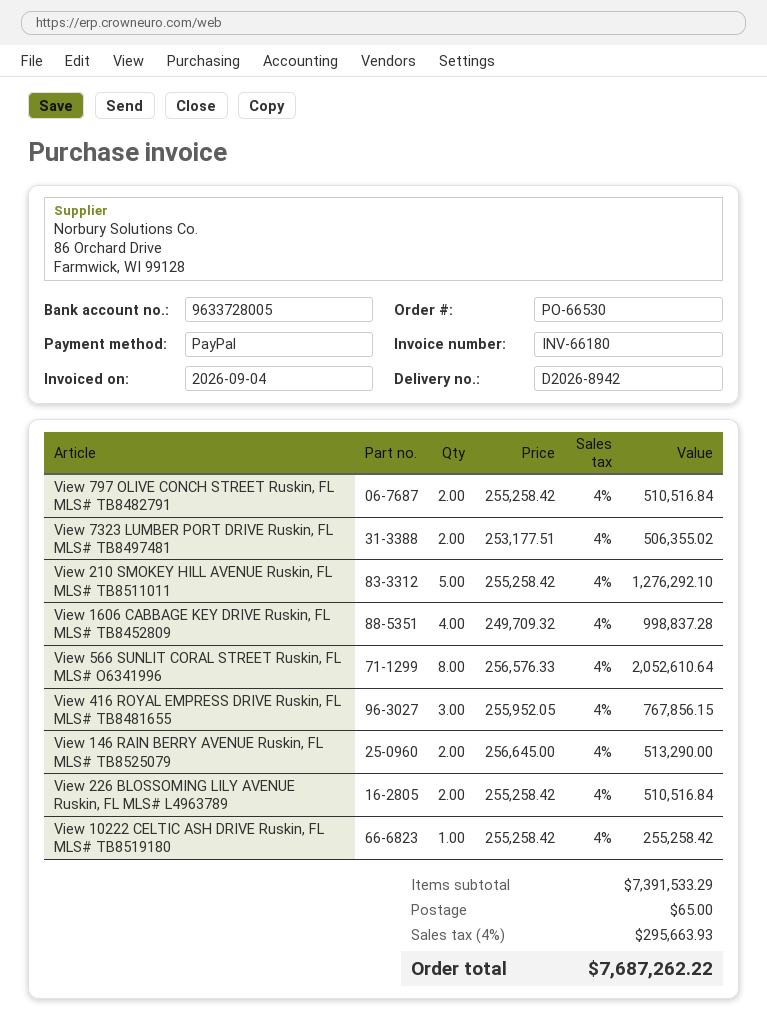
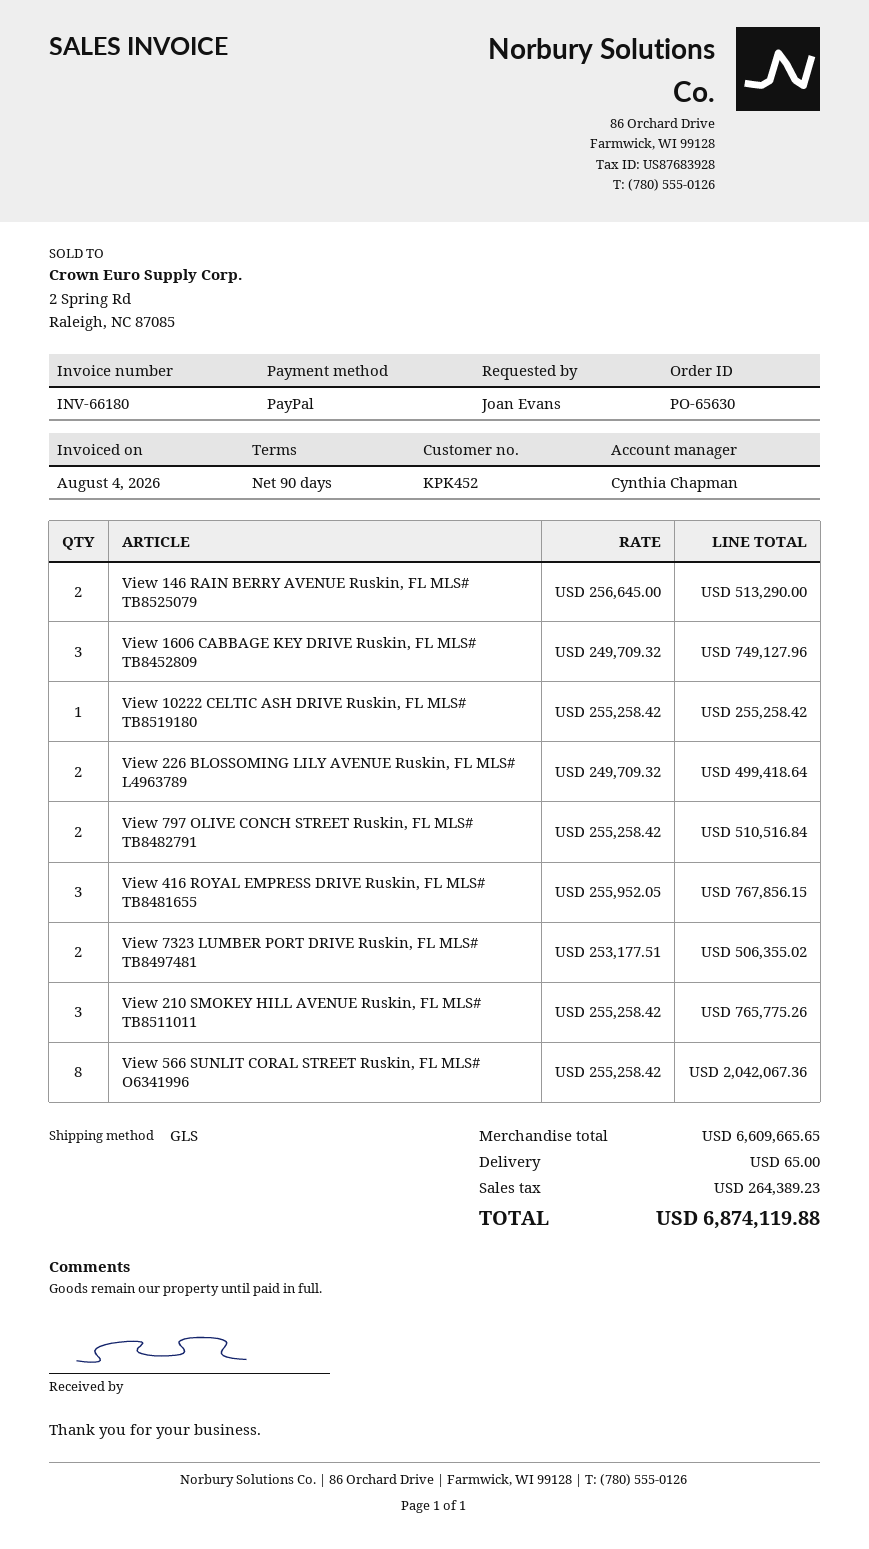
order number: PO-66530 -> PO-65630
invoice date: 2026-09-04 -> 2026-08-04
View 210 SMOKEY HILL AVENUE Ruskin, FL MLS# TB8511011: 5 x 255258.42 = 1276292.10 -> 3 x 255258.42 = 765775.26
View 1606 CABBAGE KEY DRIVE Ruskin, FL MLS# TB8452809: 4 x 249709.32 = 998837.28 -> 3 x 249709.32 = 749127.96
View 566 SUNLIT CORAL STREET Ruskin, FL MLS# O6341996: 8 x 256576.33 = 2052610.64 -> 8 x 255258.42 = 2042067.36
View 226 BLOSSOMING LILY AVENUE Ruskin, FL MLS# L4963789: 2 x 255258.42 = 510516.84 -> 2 x 249709.32 = 499418.64
subtotal: 7391533.29 -> 6609665.65
tax: 295663.93 -> 264389.23
total: 7687262.22 -> 6874119.88

